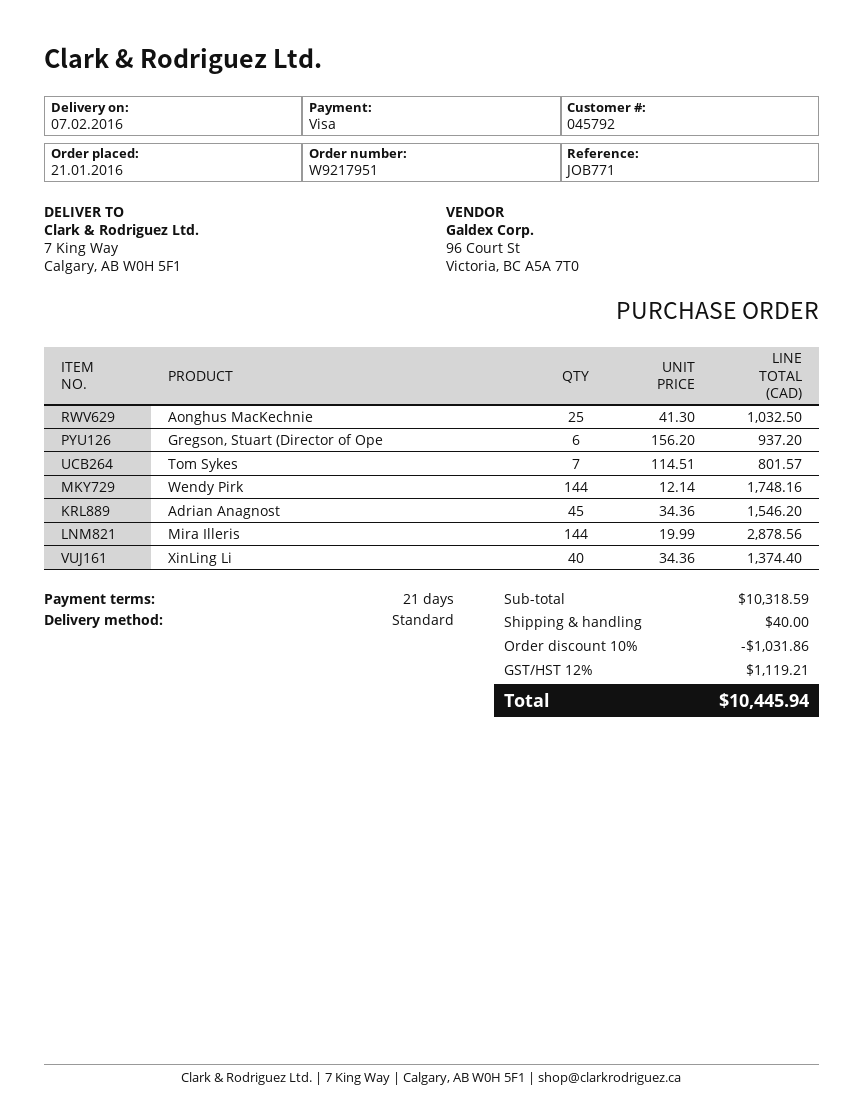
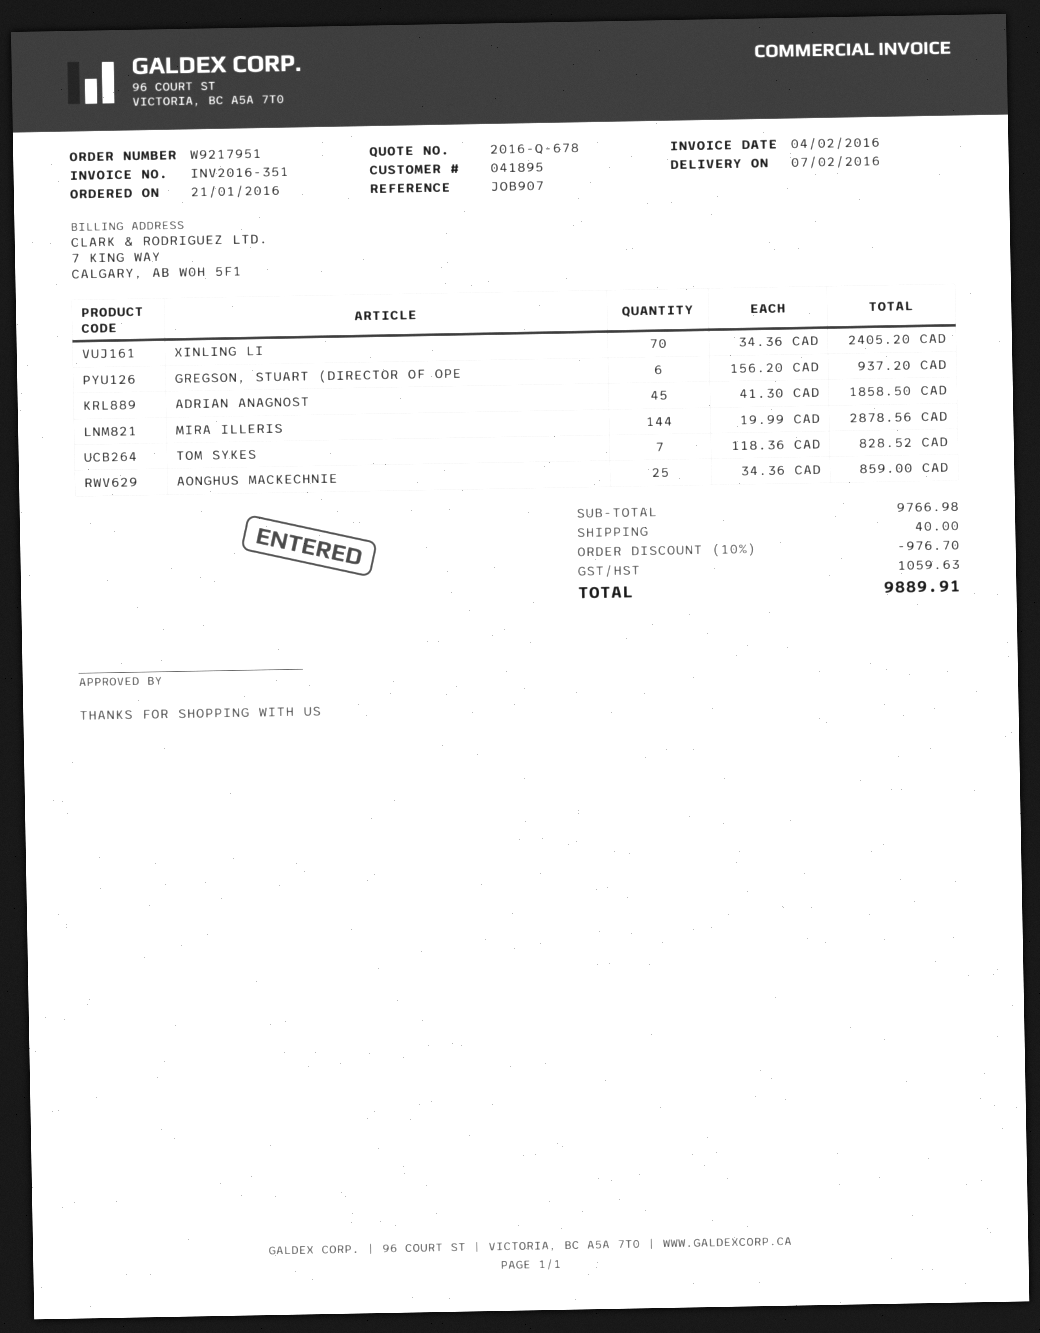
customer number: 045792 -> 041895
reference: JOB771 -> JOB907
Aonghus MacKechnie: 25 x 41.30 = 1032.50 -> 25 x 34.36 = 859.00
Tom Sykes: 7 x 114.51 = 801.57 -> 7 x 118.36 = 828.52
Wendy Pirk: 144 x 12.14 = 1748.16 -> none
Adrian Anagnost: 45 x 34.36 = 1546.20 -> 45 x 41.30 = 1858.50
XinLing Li: 40 x 34.36 = 1374.40 -> 70 x 34.36 = 2405.20
subtotal: 10318.59 -> 9766.98
discount: 10% = 1031.86 -> 10% = 976.70
tax: 1119.21 -> 1059.63
total: 10445.94 -> 9889.91

